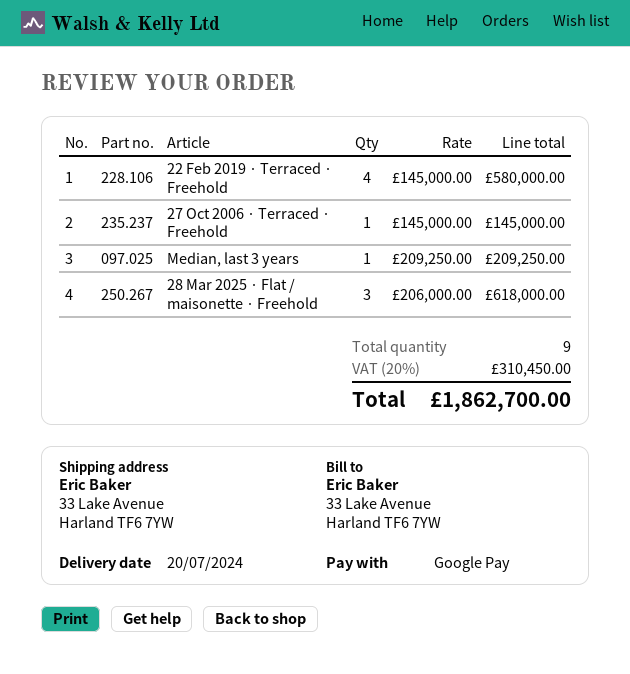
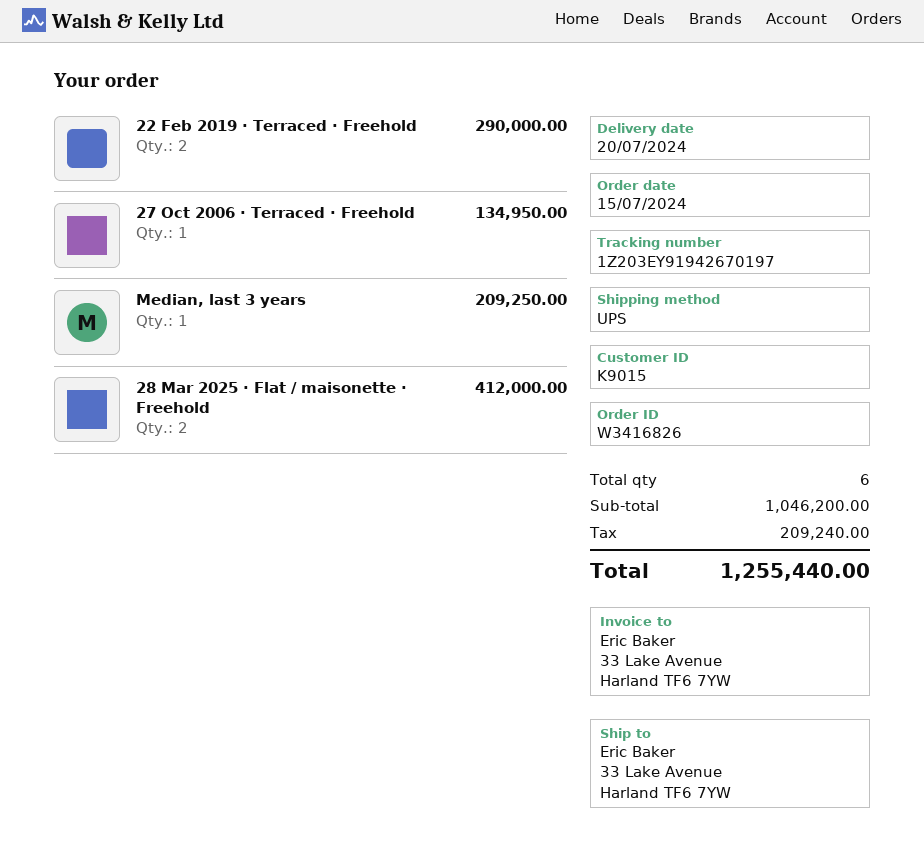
22 Feb 2019 · Terraced · Freehold: 4 for 580000.00 -> 2 for 290000.00
27 Oct 2006 · Terraced · Freehold: 1 for 145000.00 -> 1 for 134950.00
28 Mar 2025 · Flat / maisonette · Freehold: 3 for 618000.00 -> 2 for 412000.00
total quantity: 9 -> 6
tax: 310450.00 -> 209240.00
total: 1862700.00 -> 1255440.00

